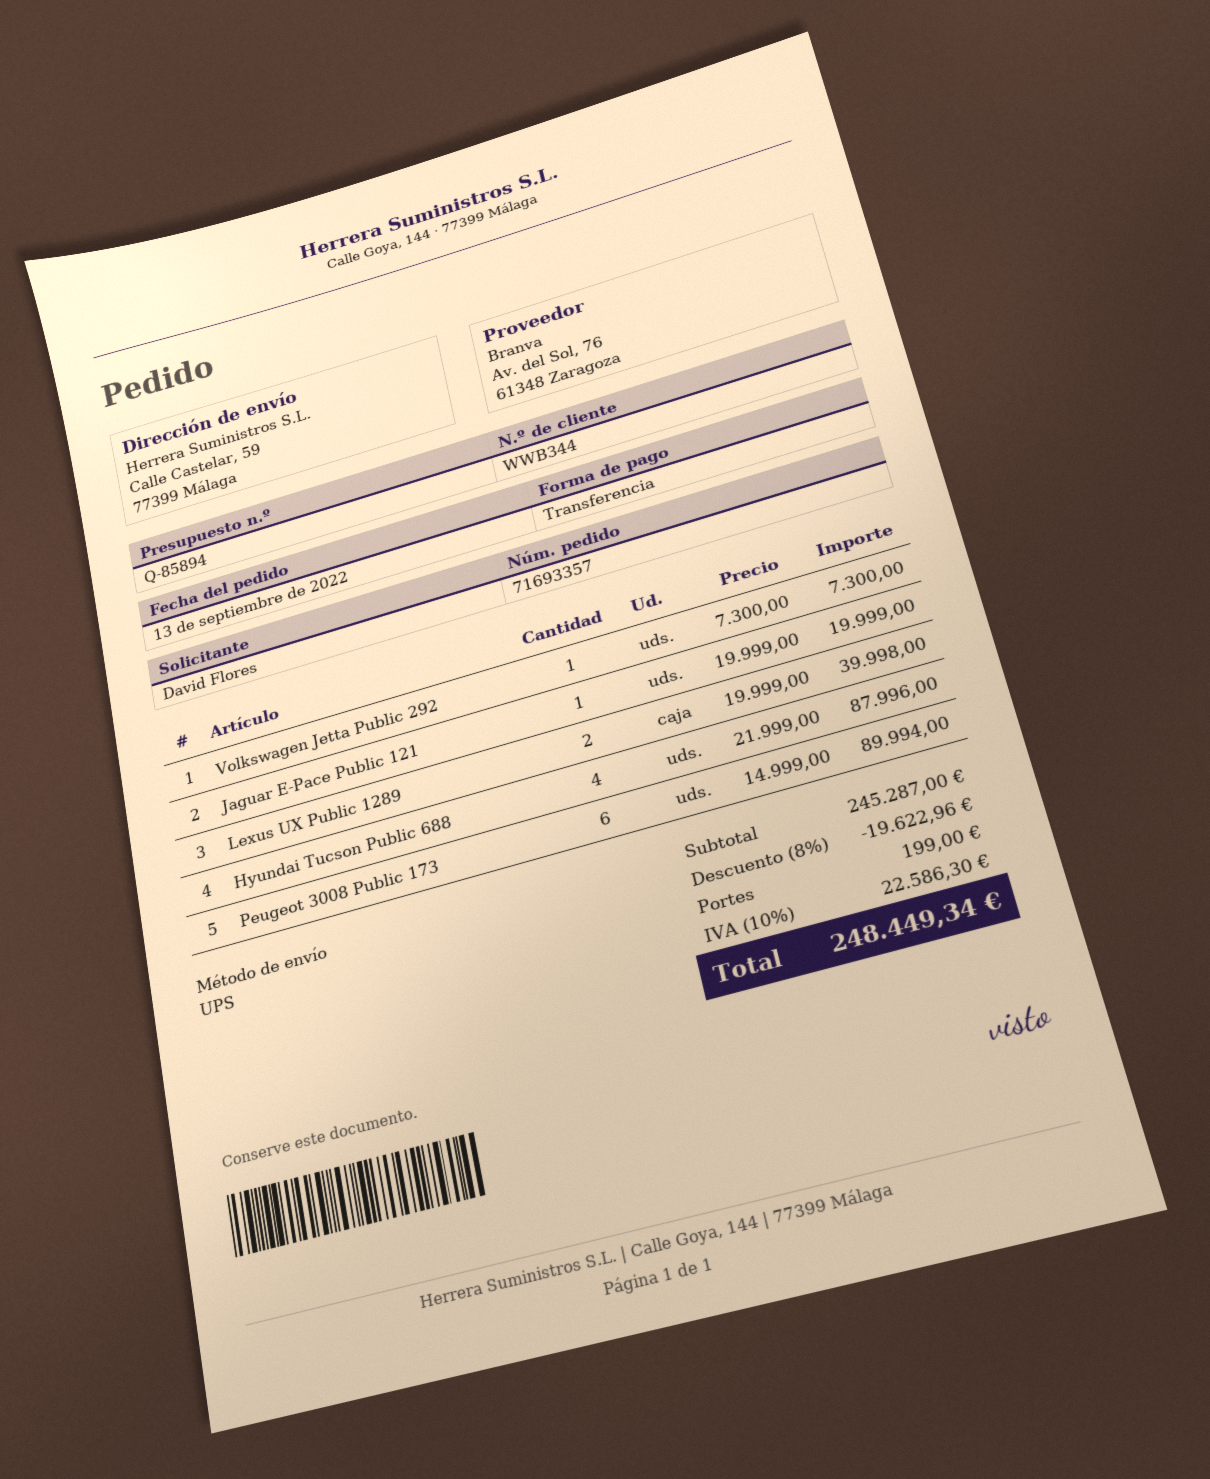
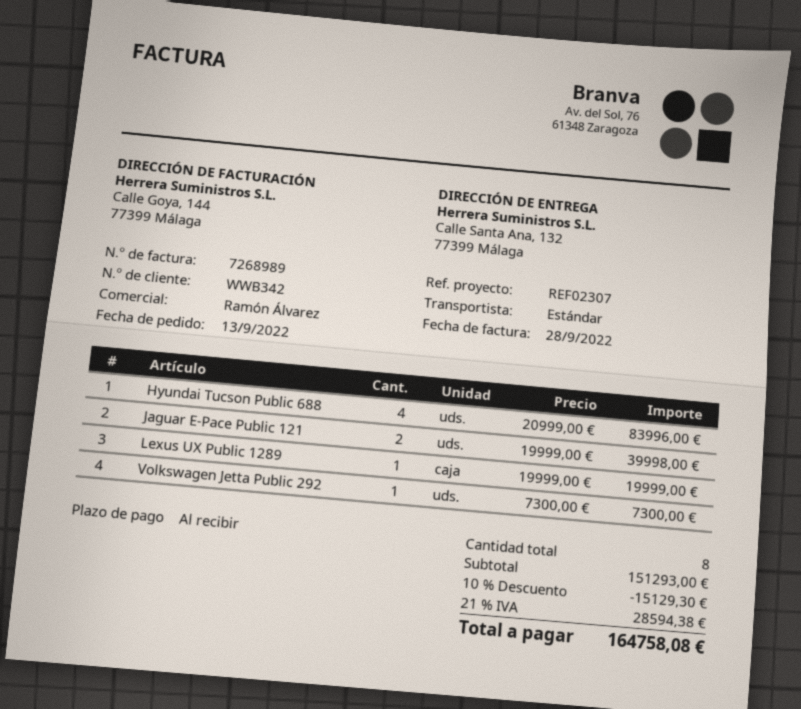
customer number: WWB344 -> WWB342
shipping method: UPS -> standard
ship to: Calle Castelar, 59, 77399 Málaga -> Calle Santa Ana, 132, 77399 Málaga
Jaguar E-Pace Public 121: 1 x 19999.00 = 19999.00 -> 2 x 19999.00 = 39998.00
Lexus UX Public 1289: 2 x 19999.00 = 39998.00 -> 1 x 19999.00 = 19999.00
Hyundai Tucson Public 688: 4 x 21999.00 = 87996.00 -> 4 x 20999.00 = 83996.00
Peugeot 3008 Public 173: 6 x 14999.00 = 89994.00 -> none
subtotal: 245287.00 -> 151293.00
discount: 8% = 19622.96 -> 10% = 15129.30
shipping: 199.00 -> none
tax: 10% = 22586.30 -> 21% = 28594.38
total: 248449.34 -> 164758.08

